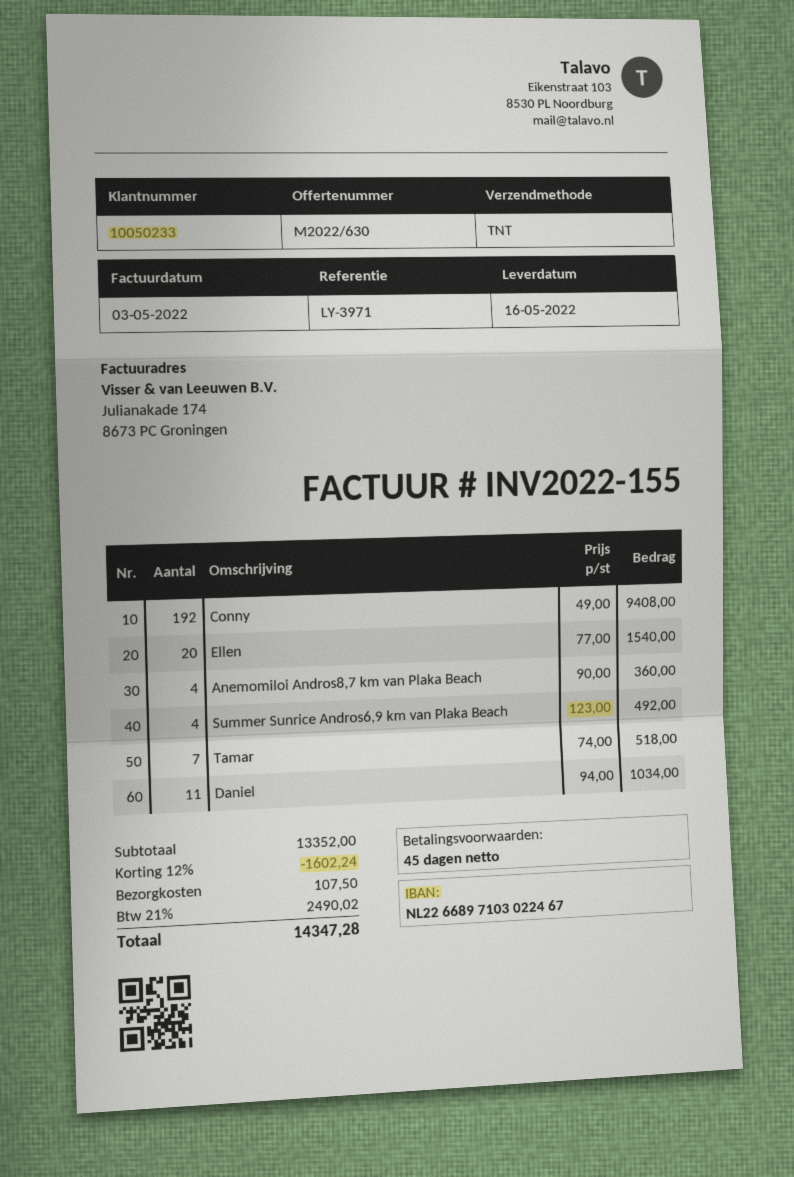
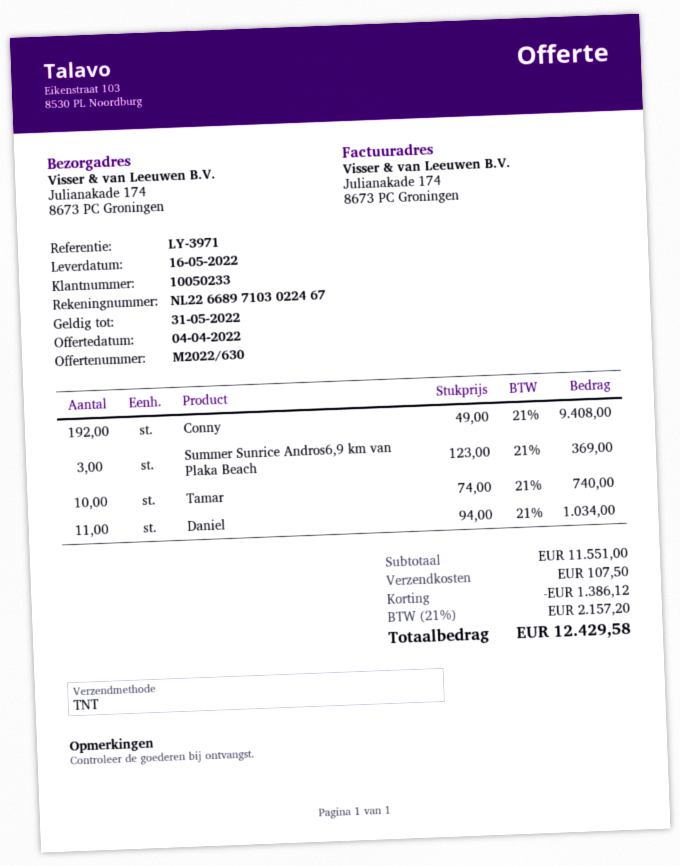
Ellen: 20 x 77.00 = 1540.00 -> none
Anemomiloi Andros8,7 km van Plaka Beach: 4 x 90.00 = 360.00 -> none
Summer Sunrice Andros6,9 km van Plaka Beach: 4 x 123.00 = 492.00 -> 3 x 123.00 = 369.00
Tamar: 7 x 74.00 = 518.00 -> 10 x 74.00 = 740.00
subtotal: 13352.00 -> 11551.00
discount: 1602.24 -> 1386.12
tax: 21% = 2490.02 -> 21% = 2157.20
total: 14347.28 -> 12429.58

